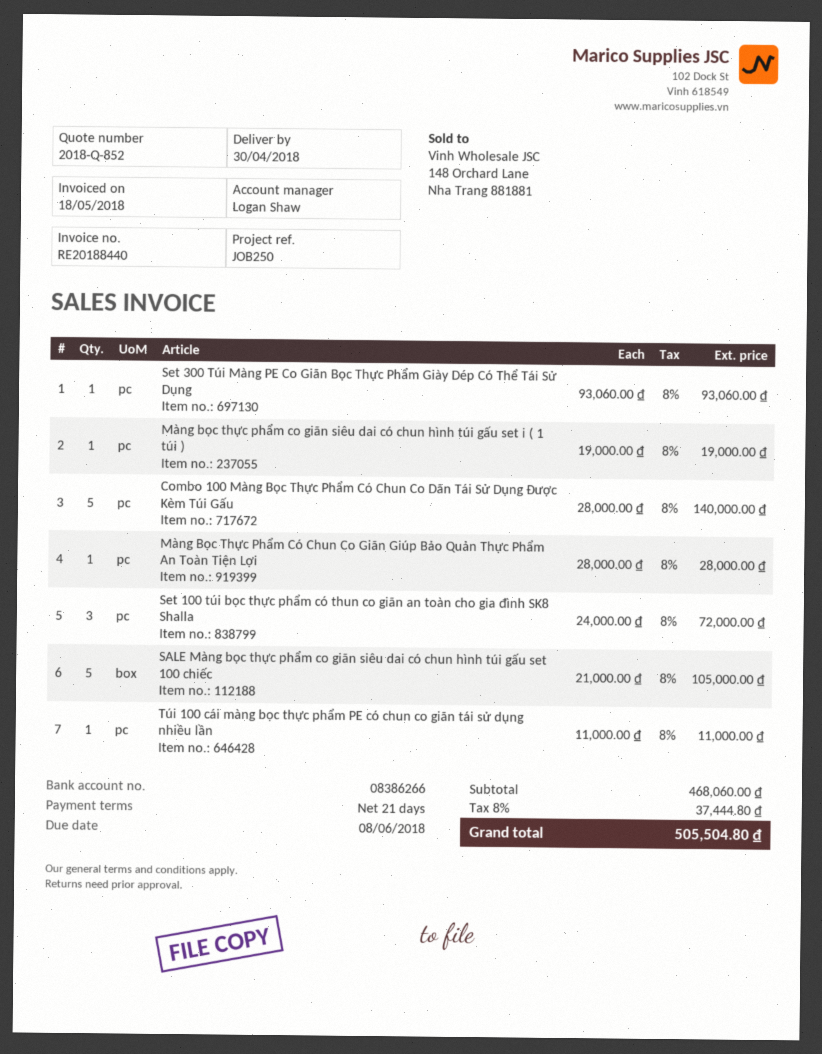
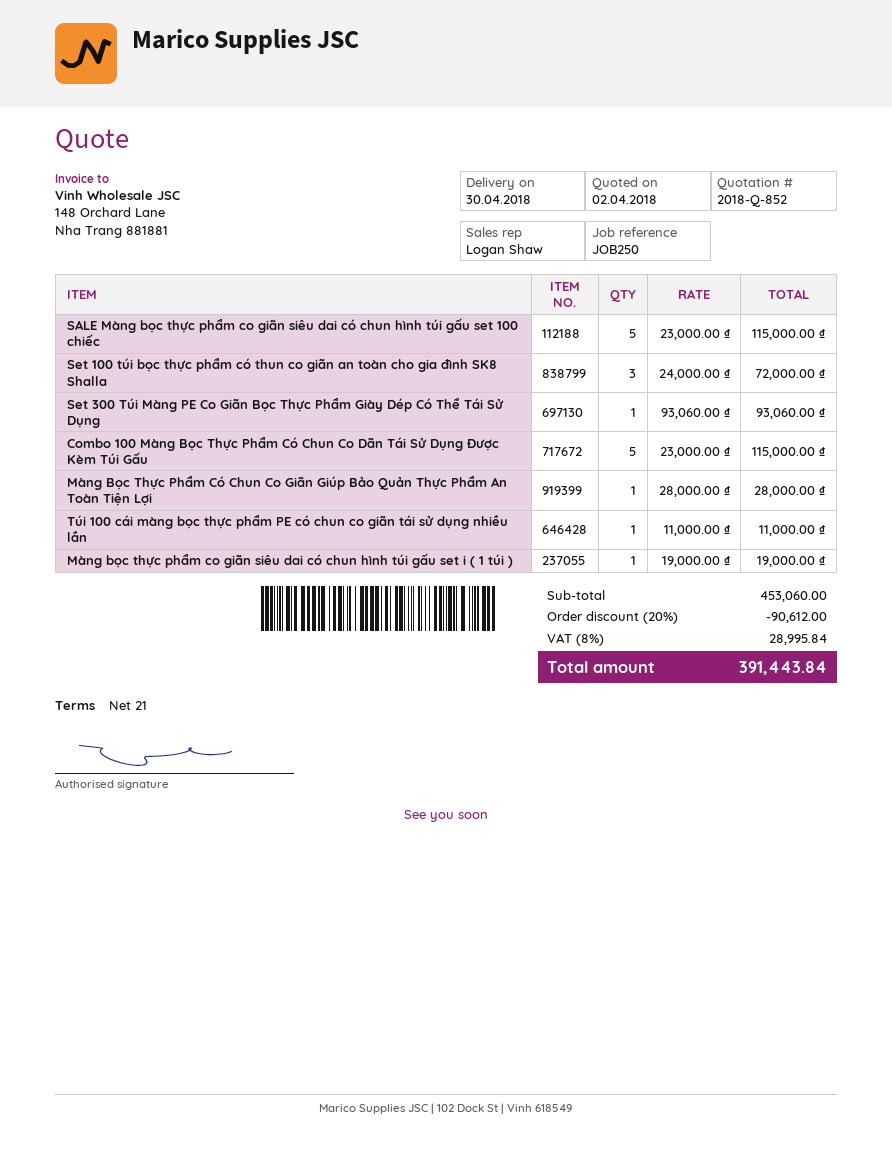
Combo 100 Màng Bọc Thực Phẩm Có Chun Co Dãn Tái Sử Dụng Được Kèm Túi Gấu: 5 x 28000.00 = 140000.00 -> 5 x 23000.00 = 115000.00
SALE Màng bọc thực phẩm co giãn siêu dai có chun hình túi gấu set 100 chiếc: 5 x 21000.00 = 105000.00 -> 5 x 23000.00 = 115000.00
subtotal: 468060.00 -> 453060.00
discount: none -> 20% = 90612.00
tax: 8% = 37444.80 -> 8% = 28995.84
total: 505504.80 -> 391443.84

